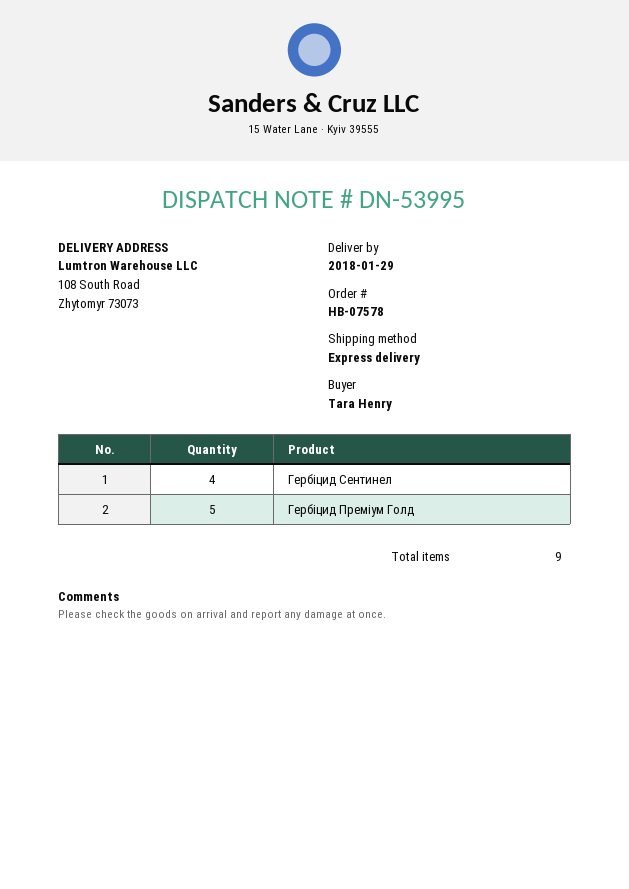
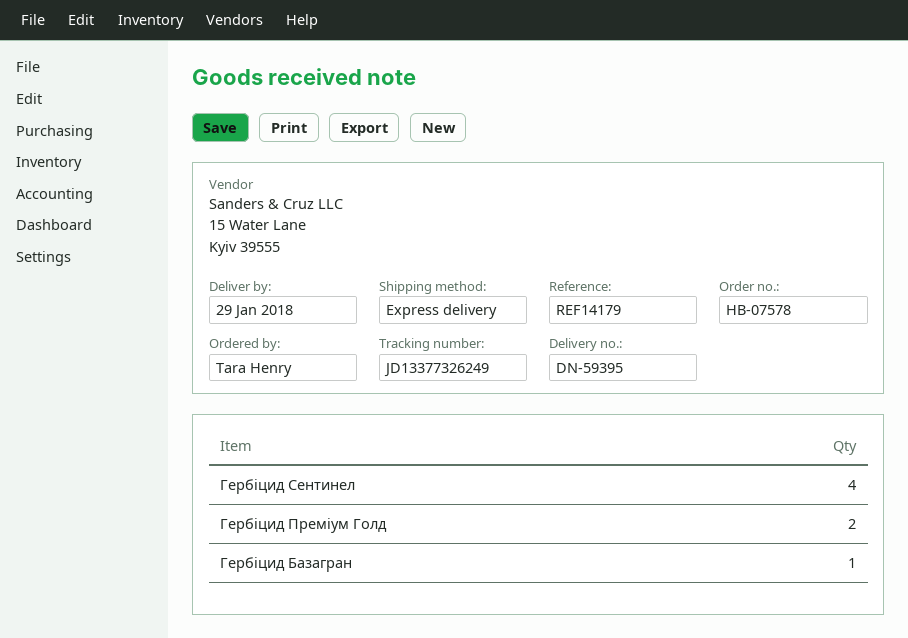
delivery note number: DN-53995 -> DN-59395
Гербіцид Преміум Голд: 5 -> 2
Гербіцид Базагран: none -> 1

